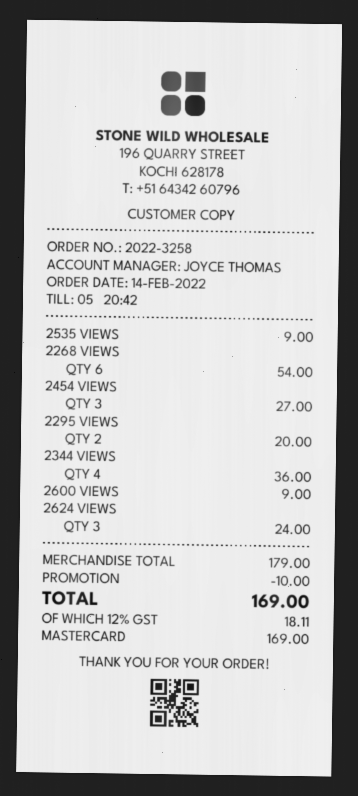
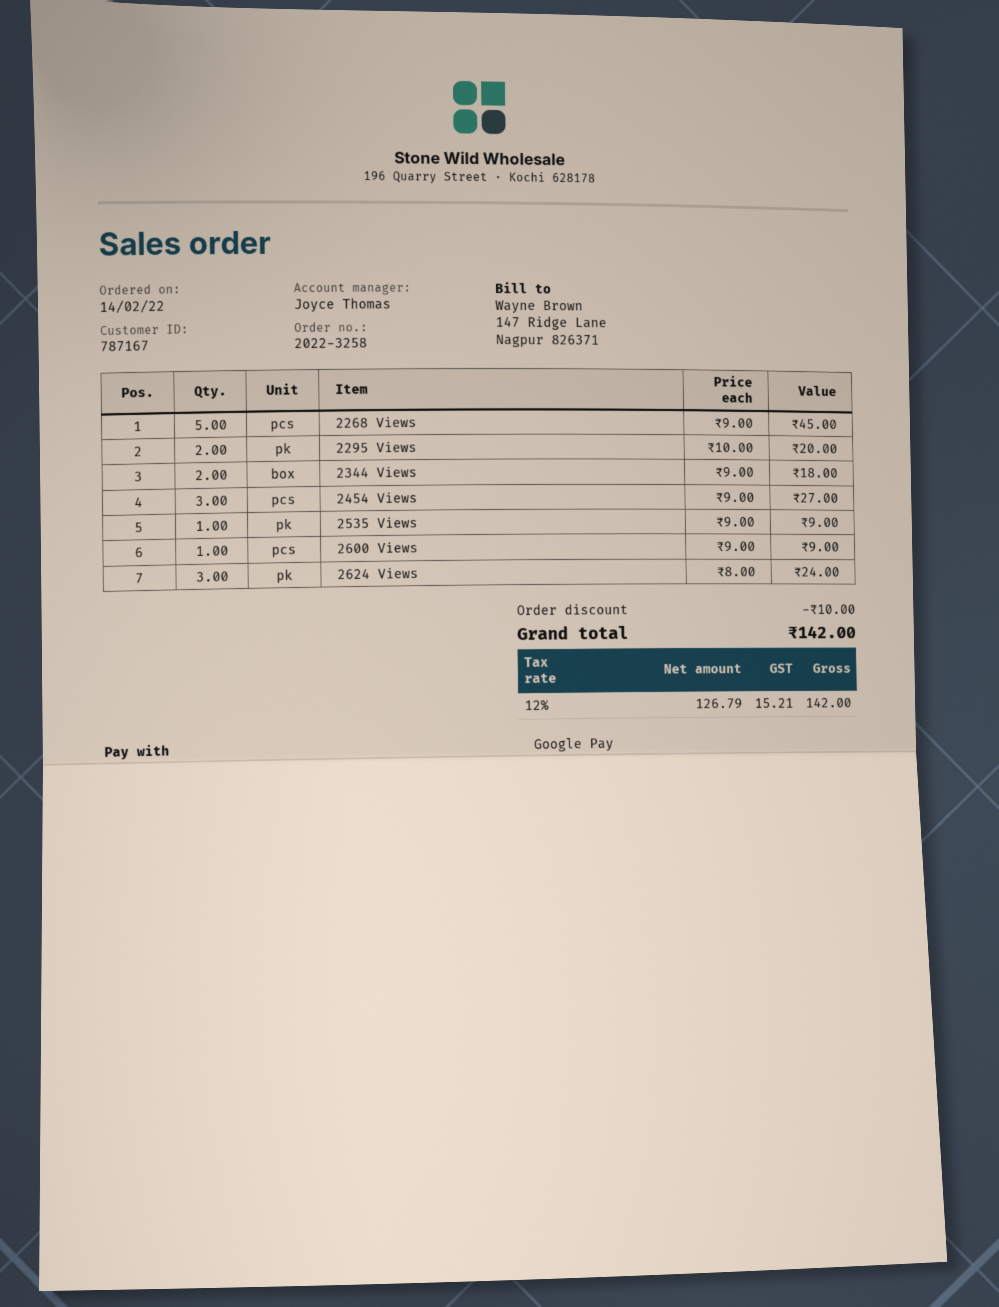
payment method: Mastercard -> Google Pay
2268 VIEWS: 6 for 54.00 -> 5 for 45.00
2344 VIEWS: 4 for 36.00 -> 2 for 18.00
tax: 12% = 18.11 -> 12% = 15.21
total: 169.00 -> 142.00

